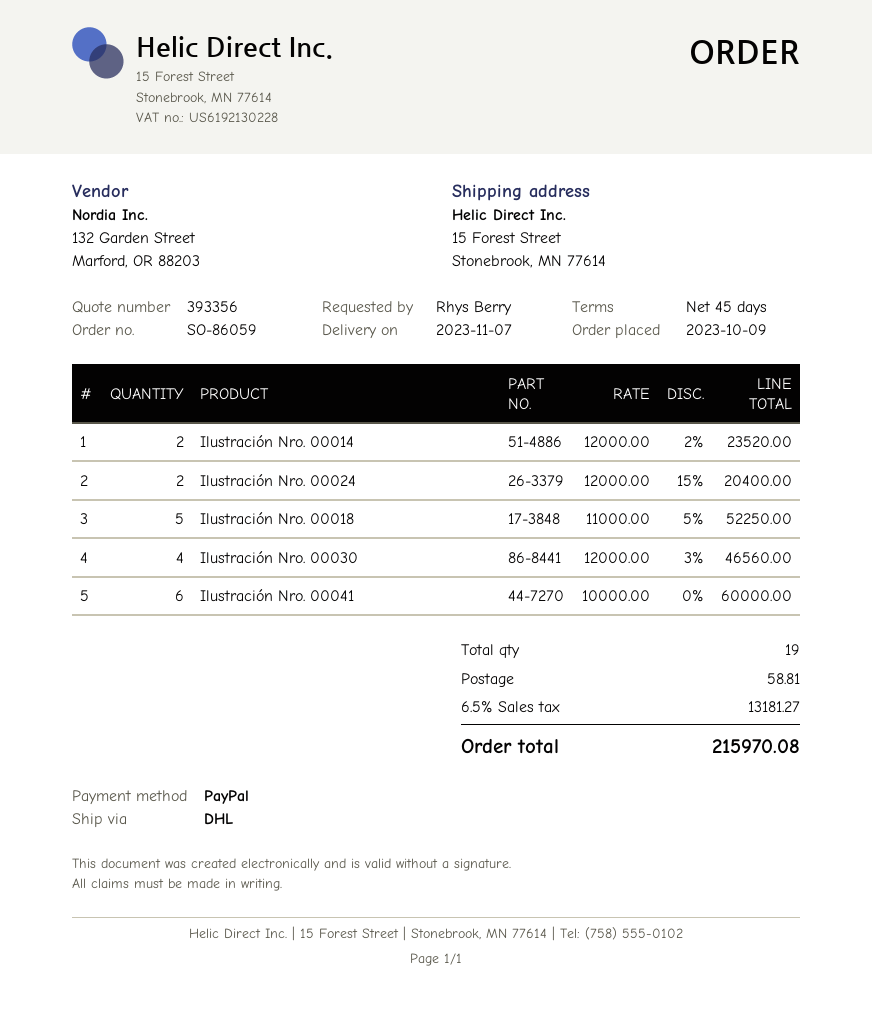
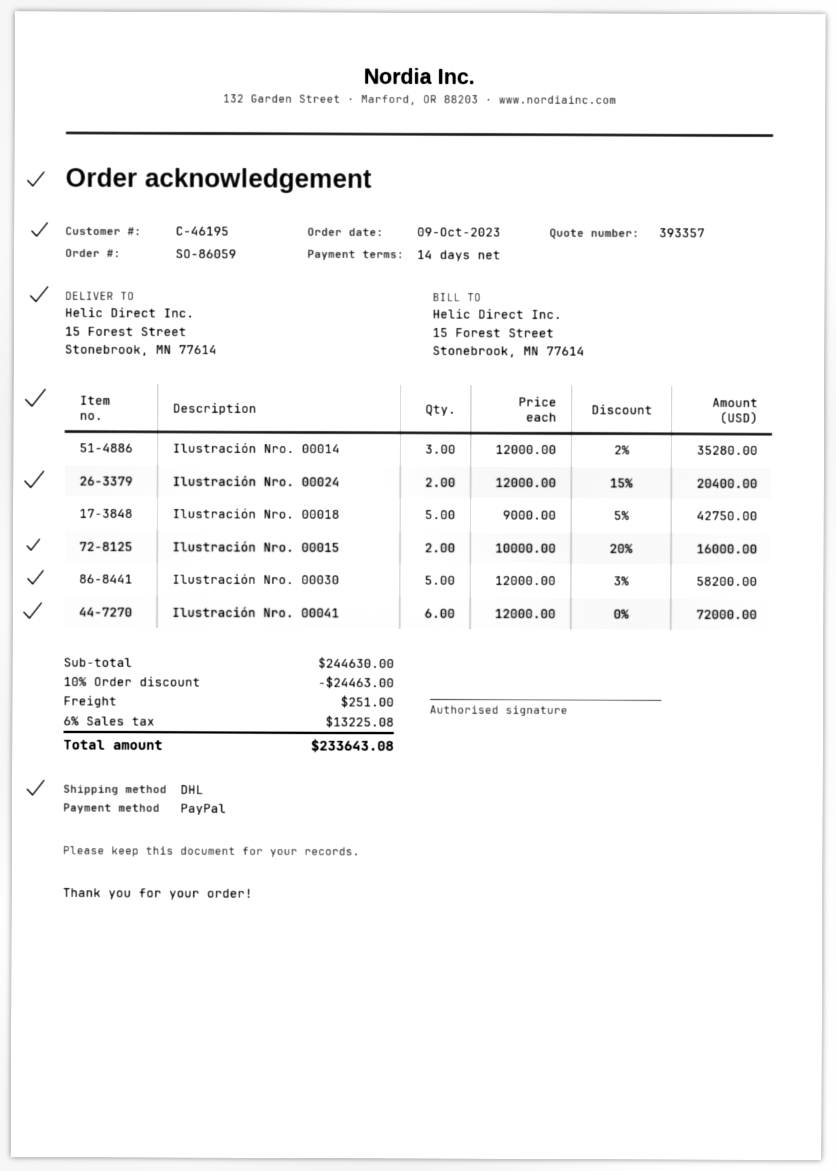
quote number: 393356 -> 393357
payment terms: 45 days -> 14 days
Ilustración Nro. 00014: 2 x 12000.00 - 2% = 23520.00 -> 3 x 12000.00 - 2% = 35280.00
Ilustración Nro. 00018: 5 x 11000.00 - 5% = 52250.00 -> 5 x 9000.00 - 5% = 42750.00
Ilustración Nro. 00030: 4 x 12000.00 - 3% = 46560.00 -> 5 x 12000.00 - 3% = 58200.00
Ilustración Nro. 00041: 6 x 10000.00 = 60000.00 -> 6 x 12000.00 = 72000.00
Ilustración Nro. 00015: none -> 2 x 10000.00 - 20% = 16000.00
discount: none -> 10% = 24463.00
shipping: 58.81 -> 251.00
tax: 6.5% = 13181.27 -> 6% = 13225.08
total: 215970.08 -> 233643.08

